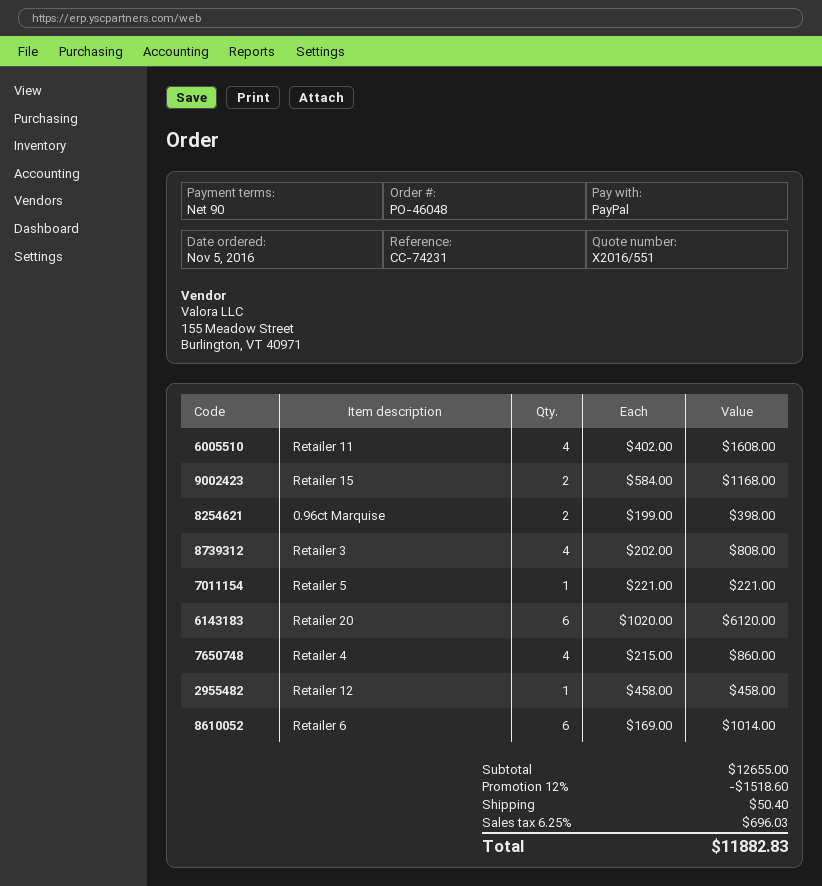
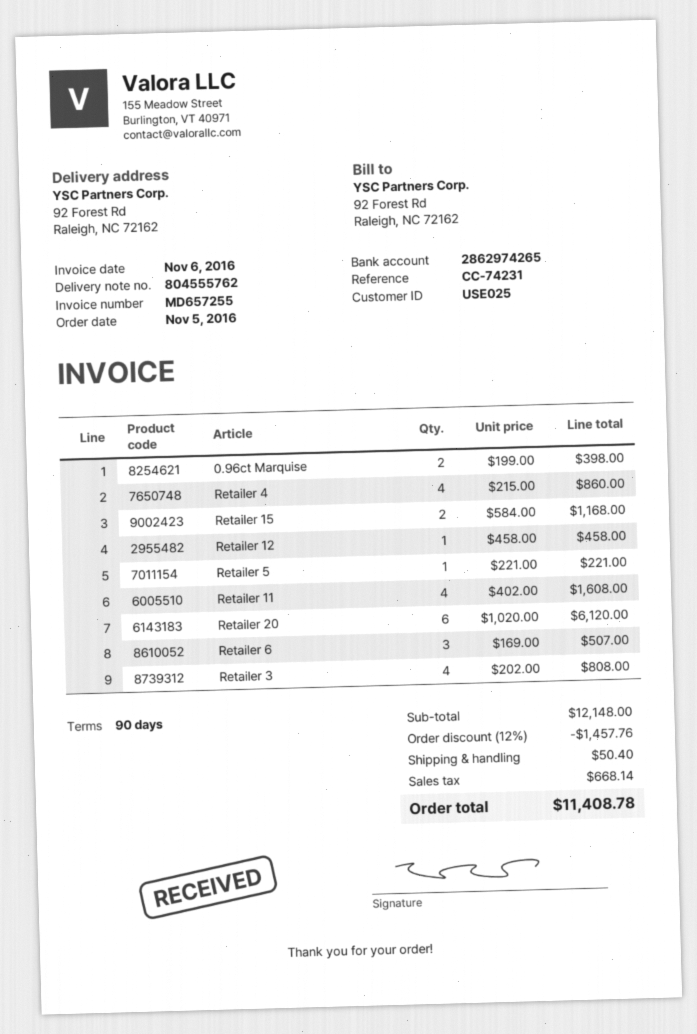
Retailer 6: 6 x 169.00 = 1014.00 -> 3 x 169.00 = 507.00
subtotal: 12655.00 -> 12148.00
discount: 12% = 1518.60 -> 12% = 1457.76
tax: 696.03 -> 668.14
total: 11882.83 -> 11408.78

